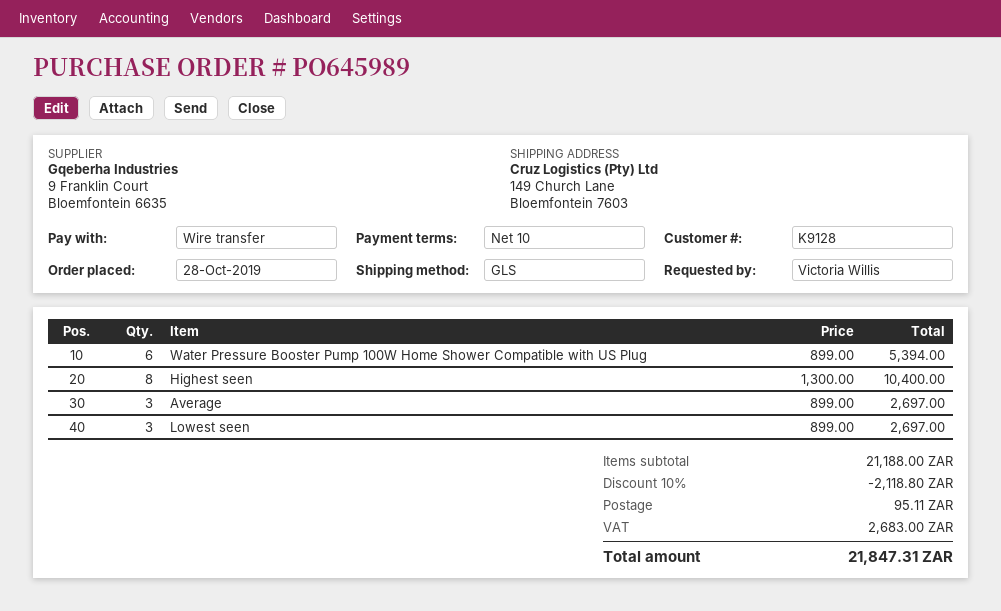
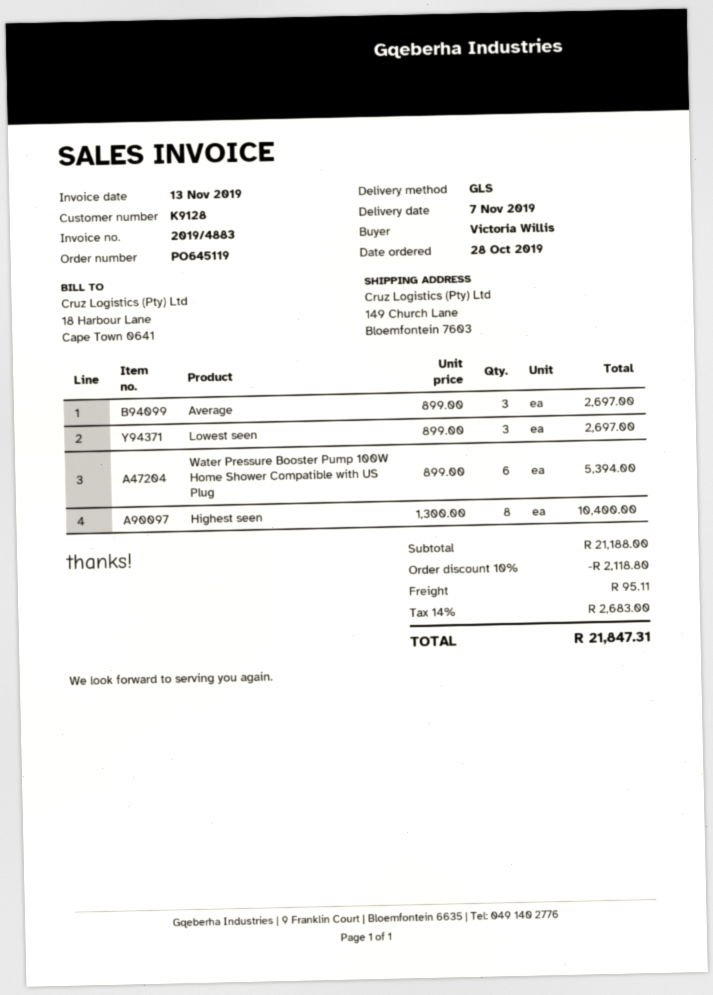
order number: PO645989 -> PO645119

